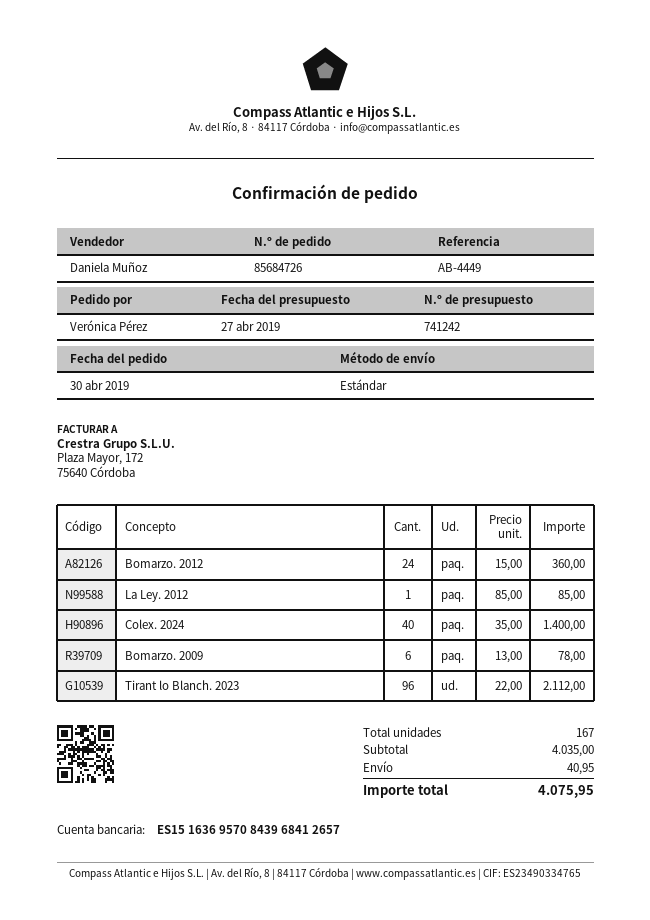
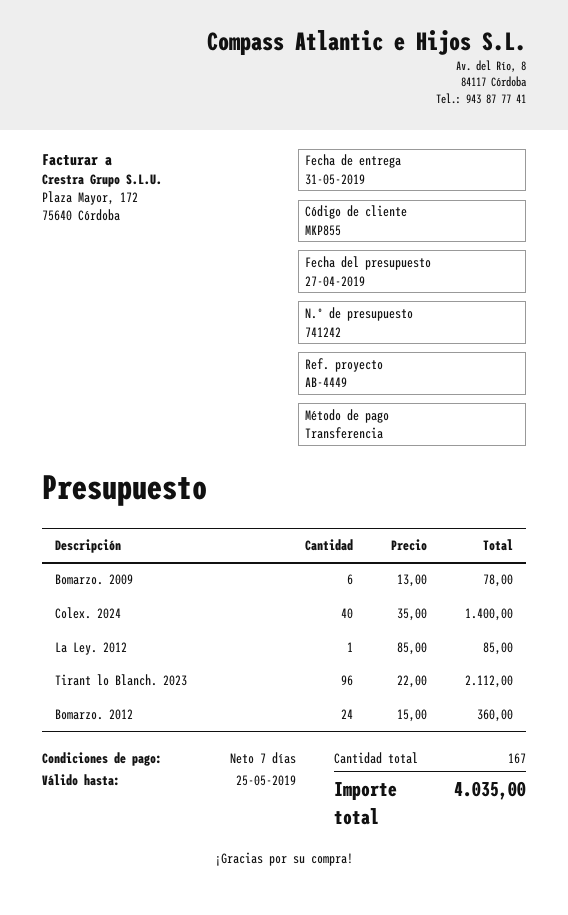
shipping: 40.95 -> none
total: 4075.95 -> 4035.00

